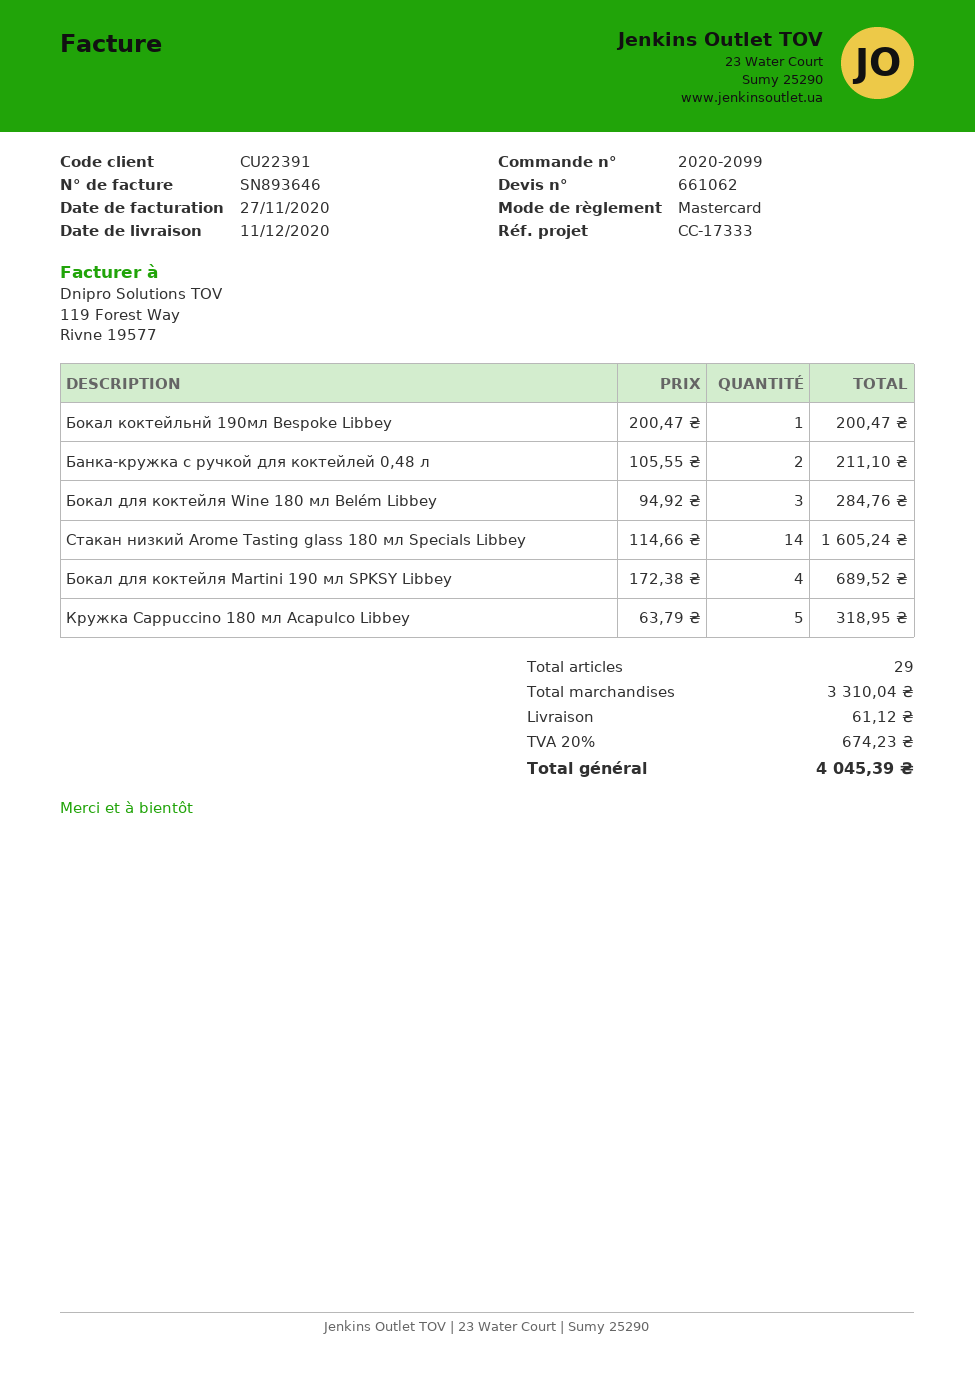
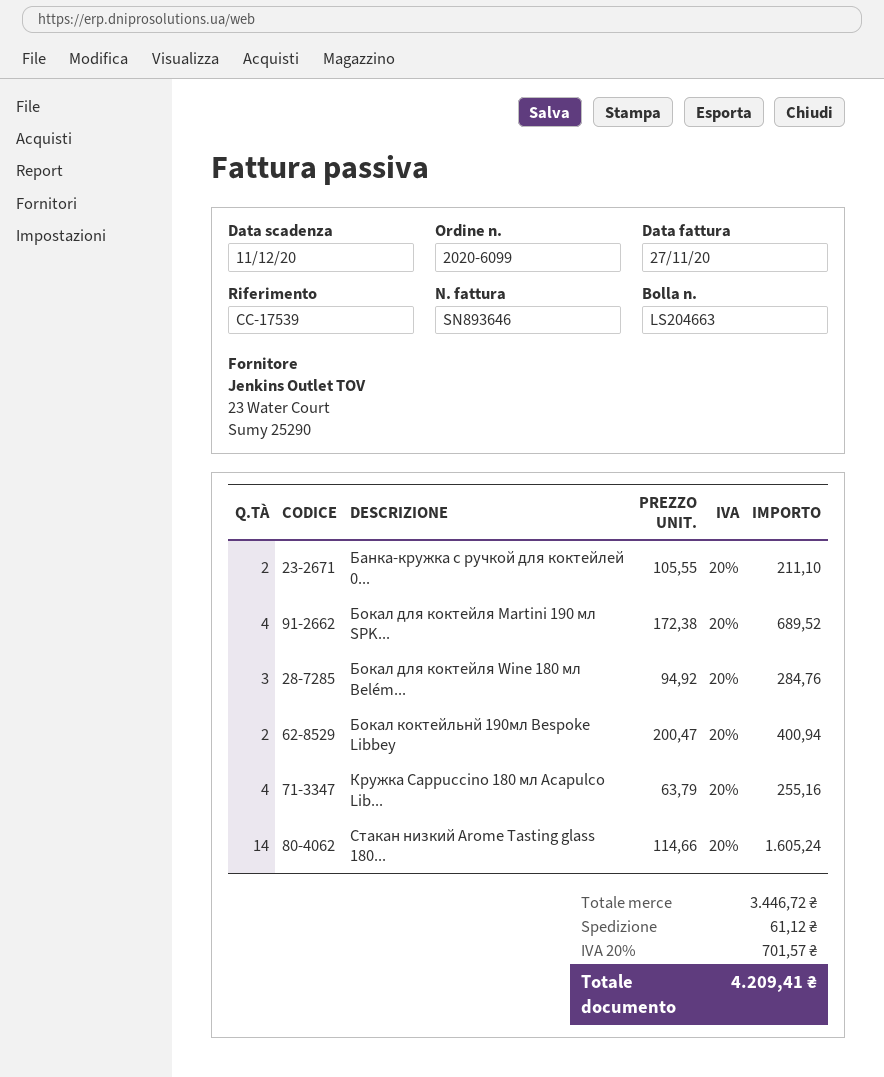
order number: 2020-2099 -> 2020-6099
reference: CC-17333 -> CC-17539
Бокал коктейльнй 190мл Bespoke Libbey: 1 x 200.47 = 200.47 -> 2 x 200.47 = 400.94
Кружка Cappuccino 180 мл Acapulco Libbey: 5 x 63.79 = 318.95 -> 4 x 63.79 = 255.16
subtotal: 3310.04 -> 3446.72
tax: 20% = 674.23 -> 20% = 701.57
total: 4045.39 -> 4209.41

